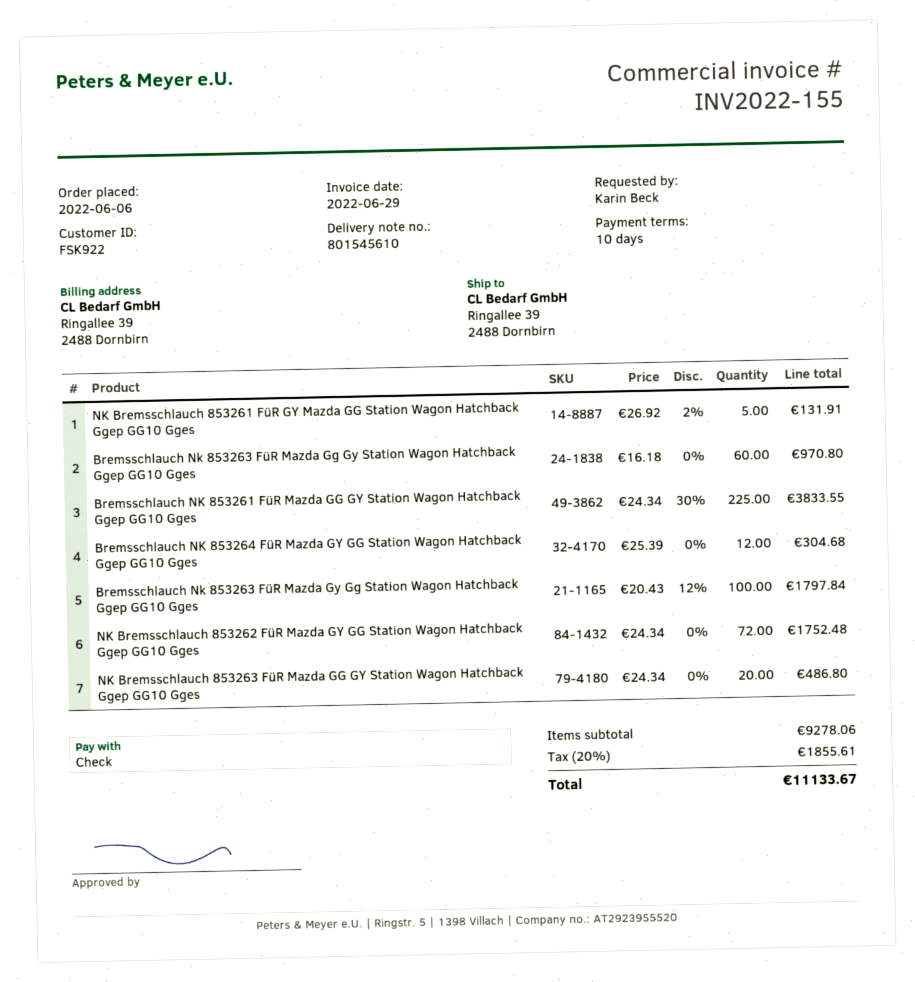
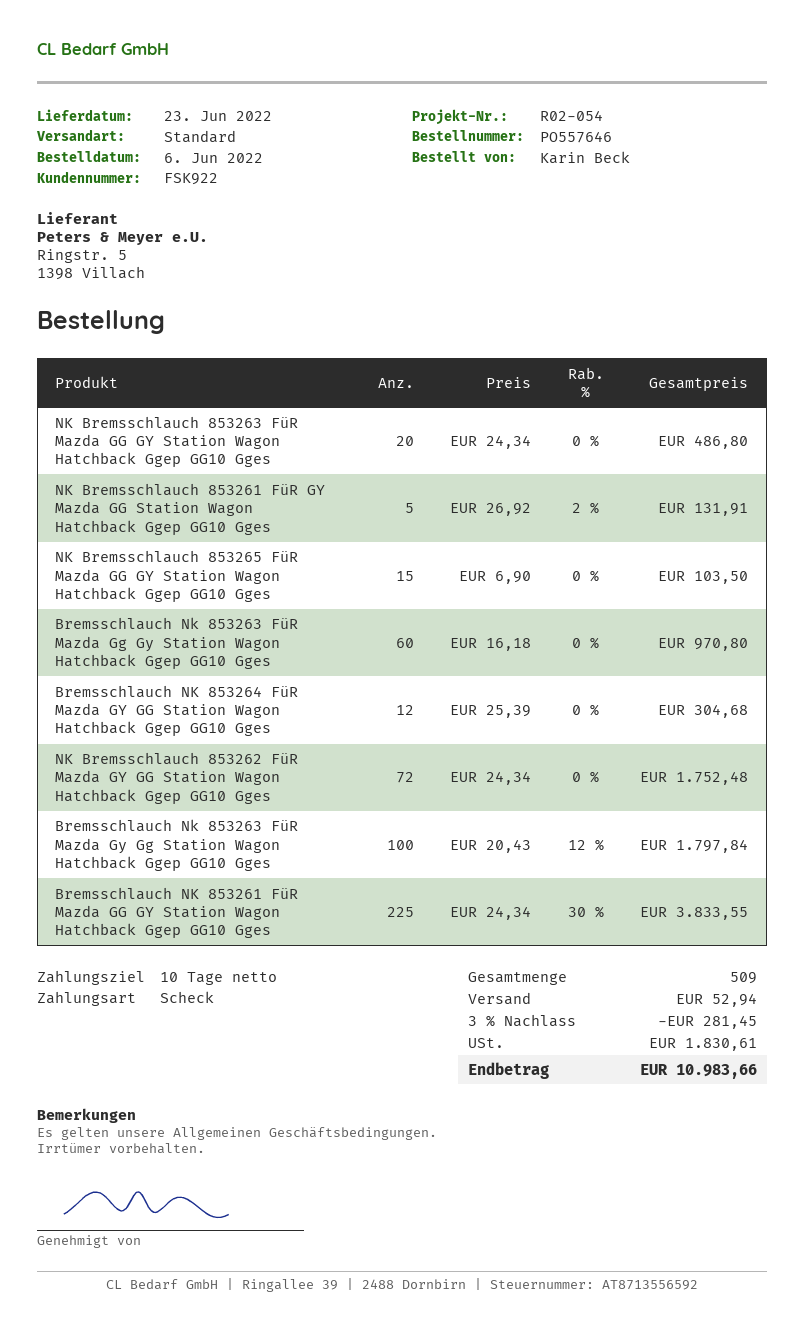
NK Bremsschlauch 853265 FüR Mazda GG GY Station Wagon Hatchback Ggep GG10 Gges: none -> 15 x 6.90 = 103.50
discount: none -> 3% = 281.45
shipping: none -> 52.94
tax: 1855.61 -> 1830.61
total: 11133.67 -> 10983.66

